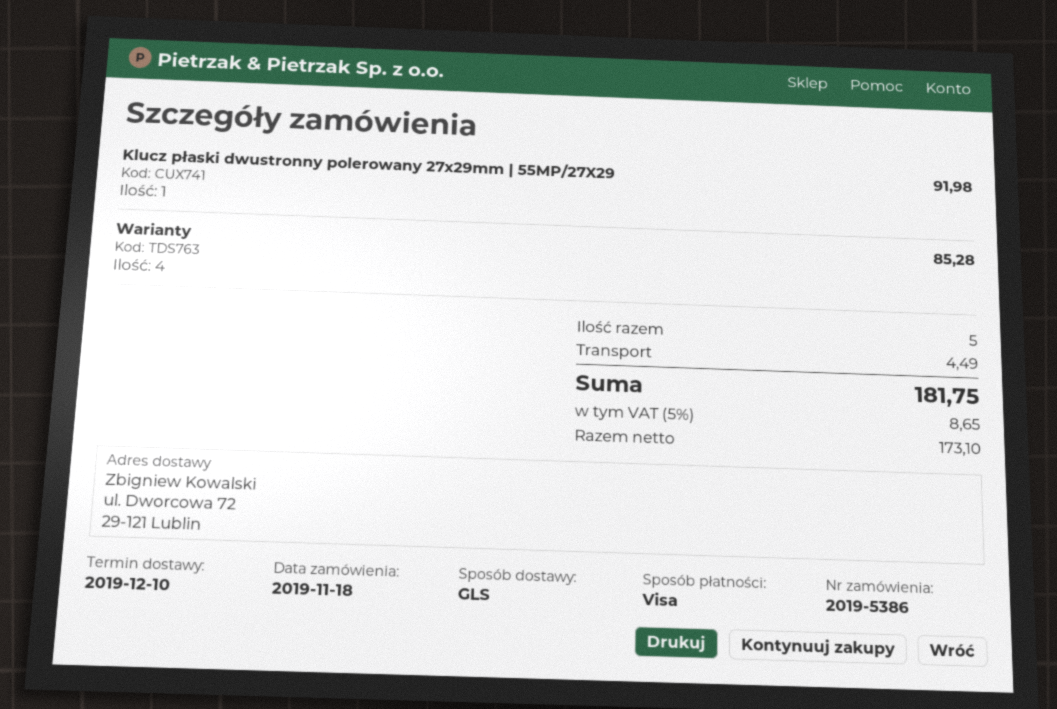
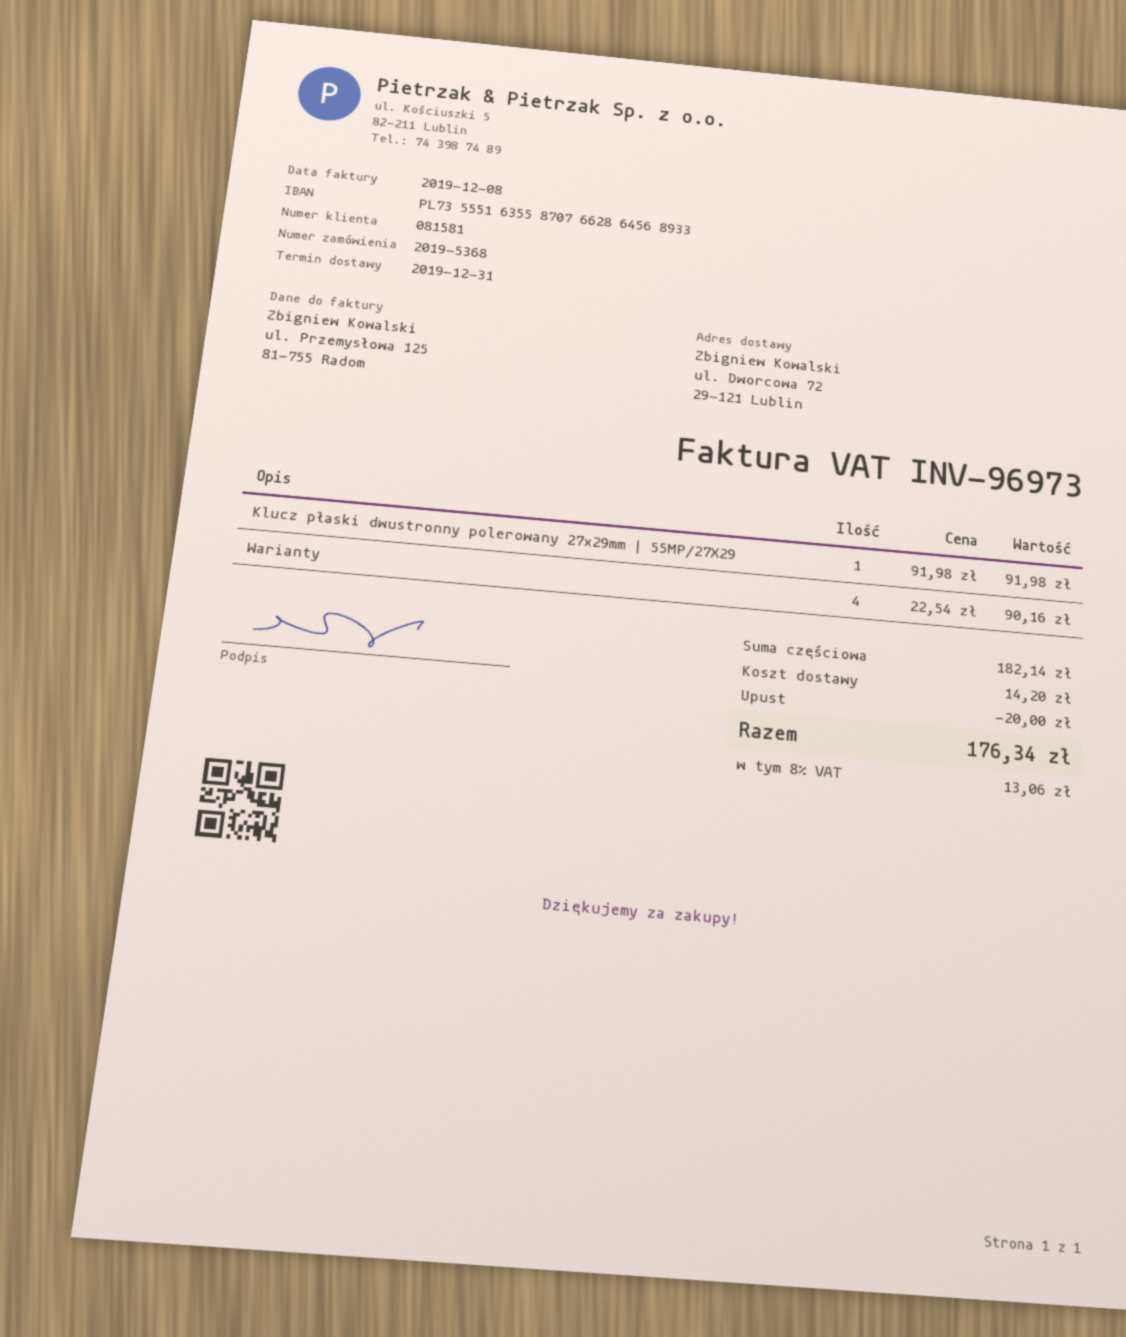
order number: 2019-5386 -> 2019-5368
delivery date: 2019-12-10 -> 2019-12-31
Warianty: 4 for 85.28 -> 4 for 90.16
discount: none -> 20.00
shipping: 4.49 -> 14.20
tax: 5% = 8.65 -> 8% = 13.06
total: 181.75 -> 176.34

